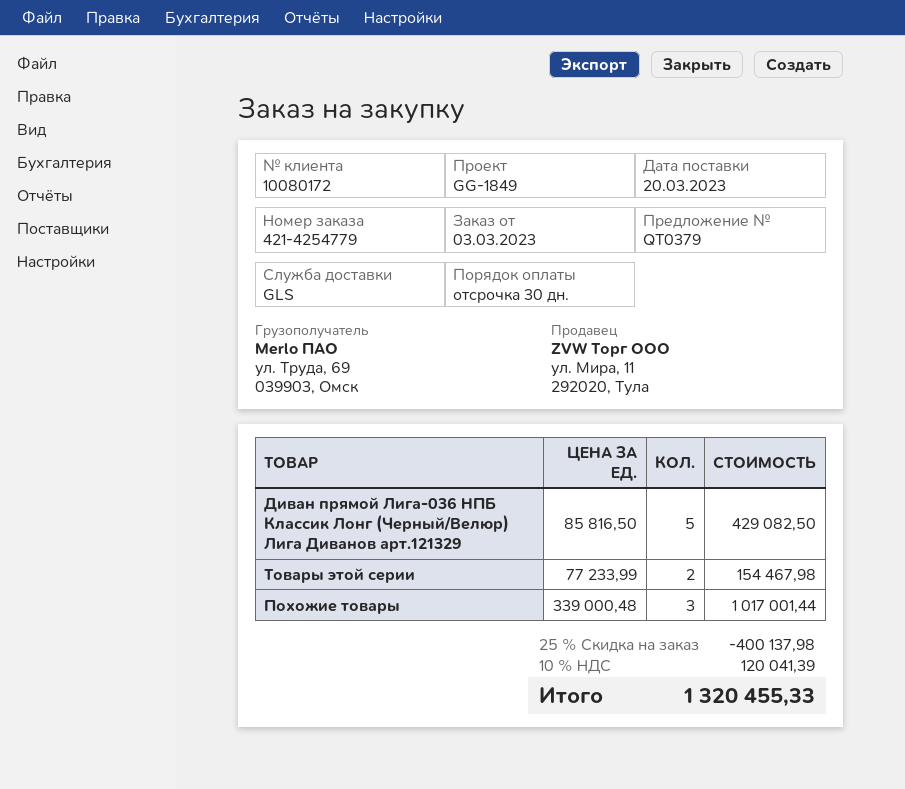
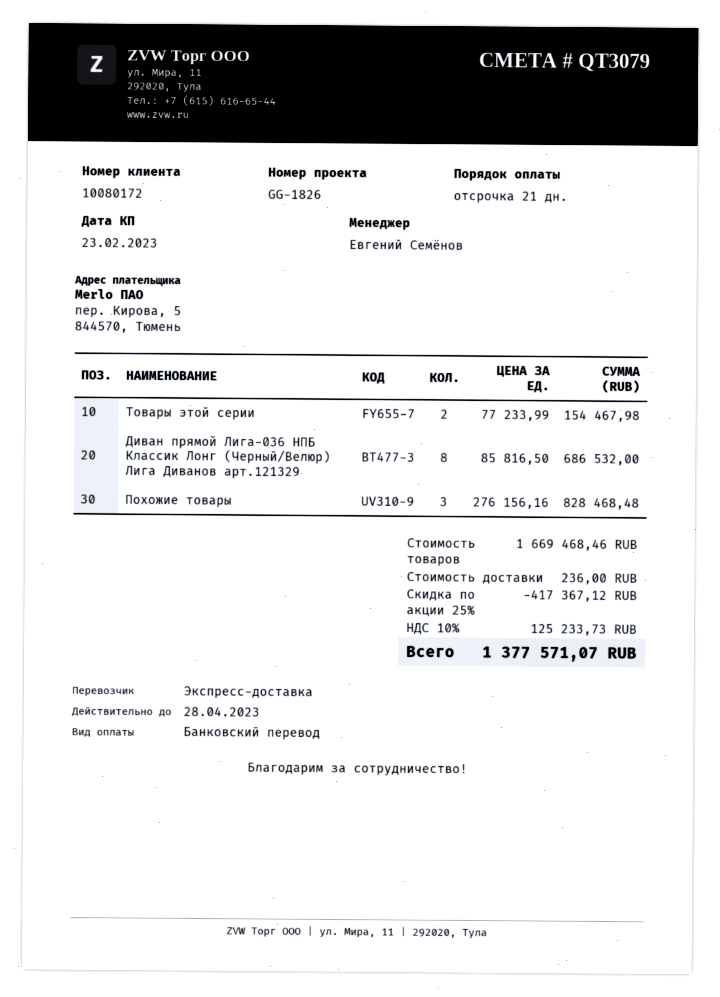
quote number: QT0379 -> QT3079
payment terms: 30 days -> 21 days
reference: GG-1849 -> GG-1826
shipping method: GLS -> express
Диван прямой Лига-036 НПБ Классик Лонг (Черный/Велюр) Лига Диванов арт.121329: 5 x 85816.50 = 429082.50 -> 8 x 85816.50 = 686532.00
Похожие товары: 3 x 339000.48 = 1017001.44 -> 3 x 276156.16 = 828468.48
discount: 25% = 400137.98 -> 25% = 417367.12
shipping: none -> 236.00
tax: 10% = 120041.39 -> 10% = 125233.73
total: 1320455.33 -> 1377571.07

